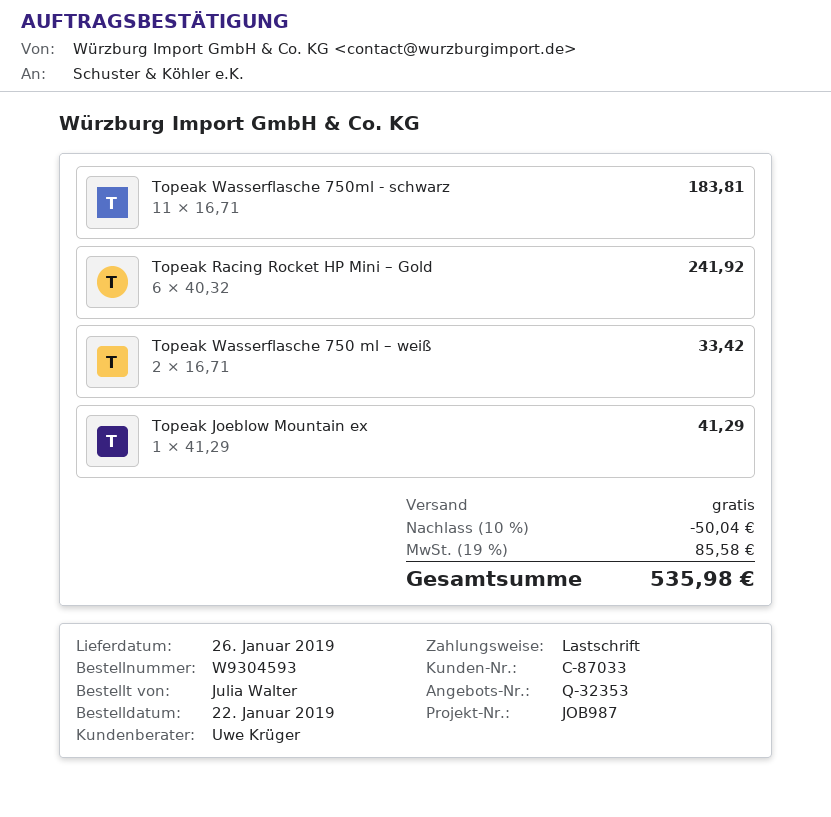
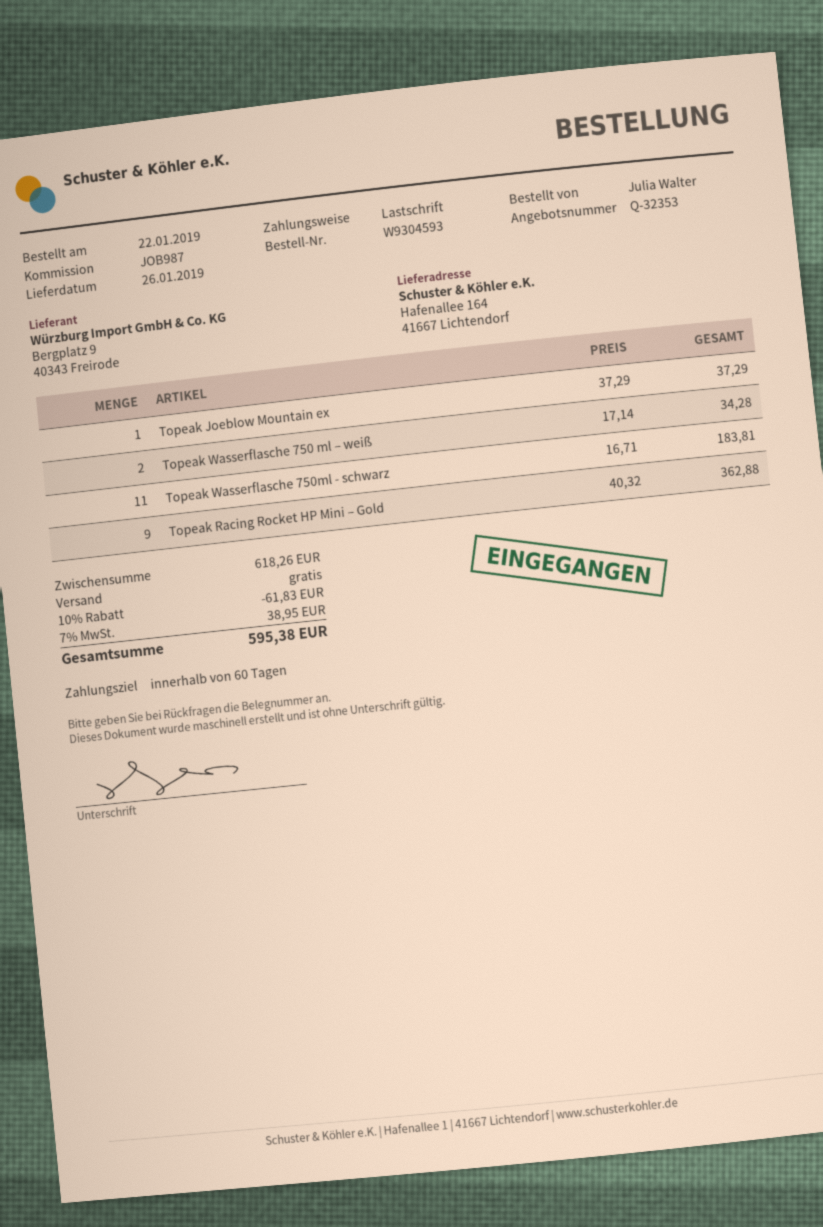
Topeak Racing Rocket HP Mini – Gold: 6 x 40.32 = 241.92 -> 9 x 40.32 = 362.88
Topeak Wasserflasche 750 ml – weiß: 2 x 16.71 = 33.42 -> 2 x 17.14 = 34.28
Topeak Joeblow Mountain ex: 1 x 41.29 = 41.29 -> 1 x 37.29 = 37.29
discount: 10% = 50.04 -> 10% = 61.83
tax: 19% = 85.58 -> 7% = 38.95
total: 535.98 -> 595.38

